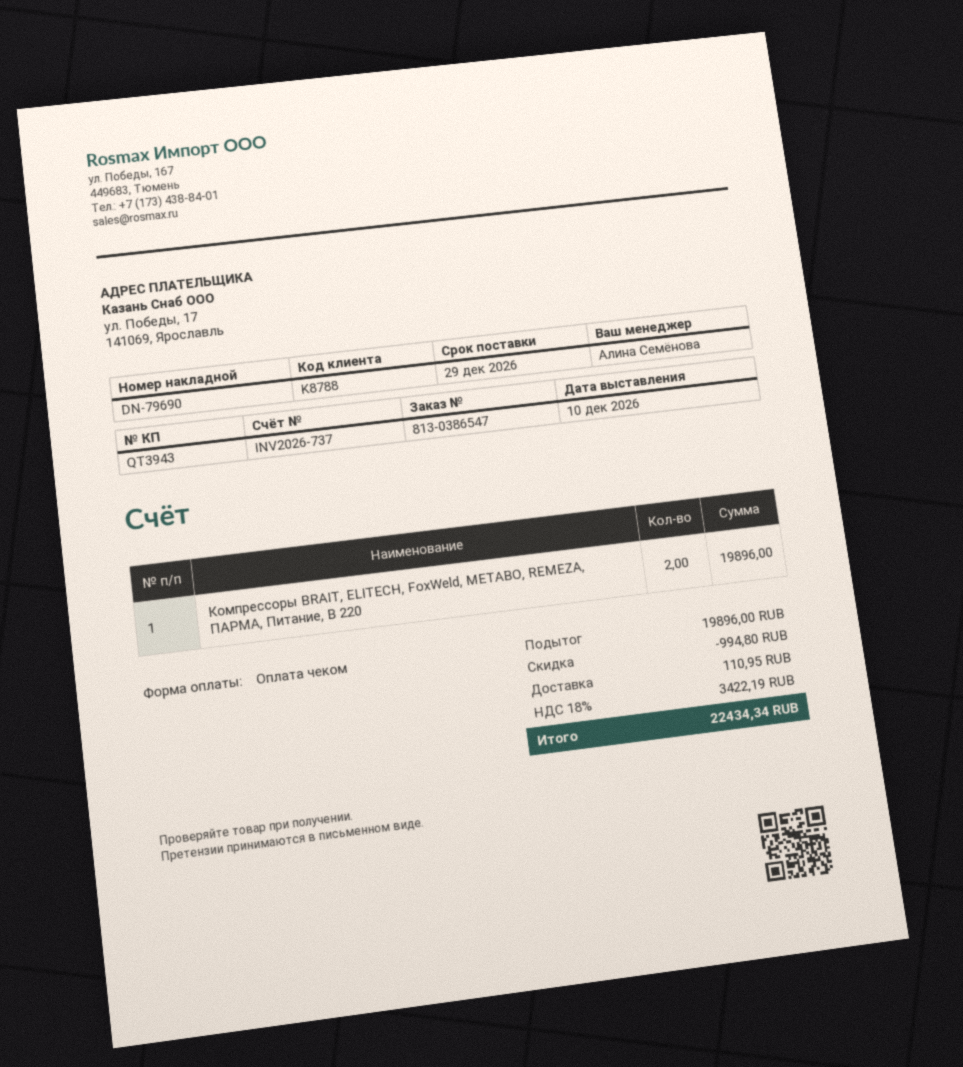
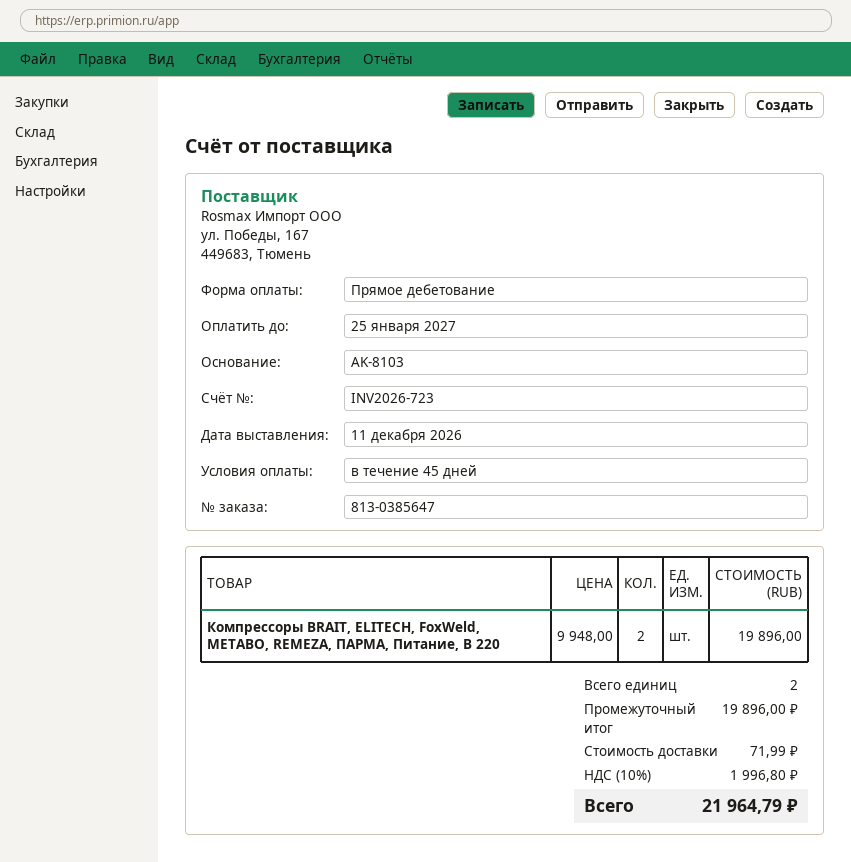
order number: 813-0386547 -> 813-0385647
invoice number: INV2026-737 -> INV2026-723
invoice date: 2026-12-10 -> 2026-12-11
payment method: cheque -> direct debit
discount: 994.80 -> none
shipping: 110.95 -> 71.99
tax: 18% = 3422.19 -> 10% = 1996.80
total: 22434.34 -> 21964.79

